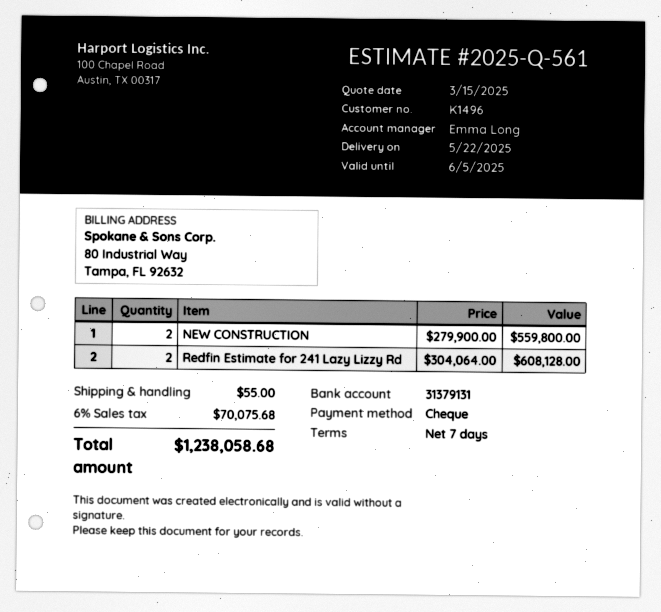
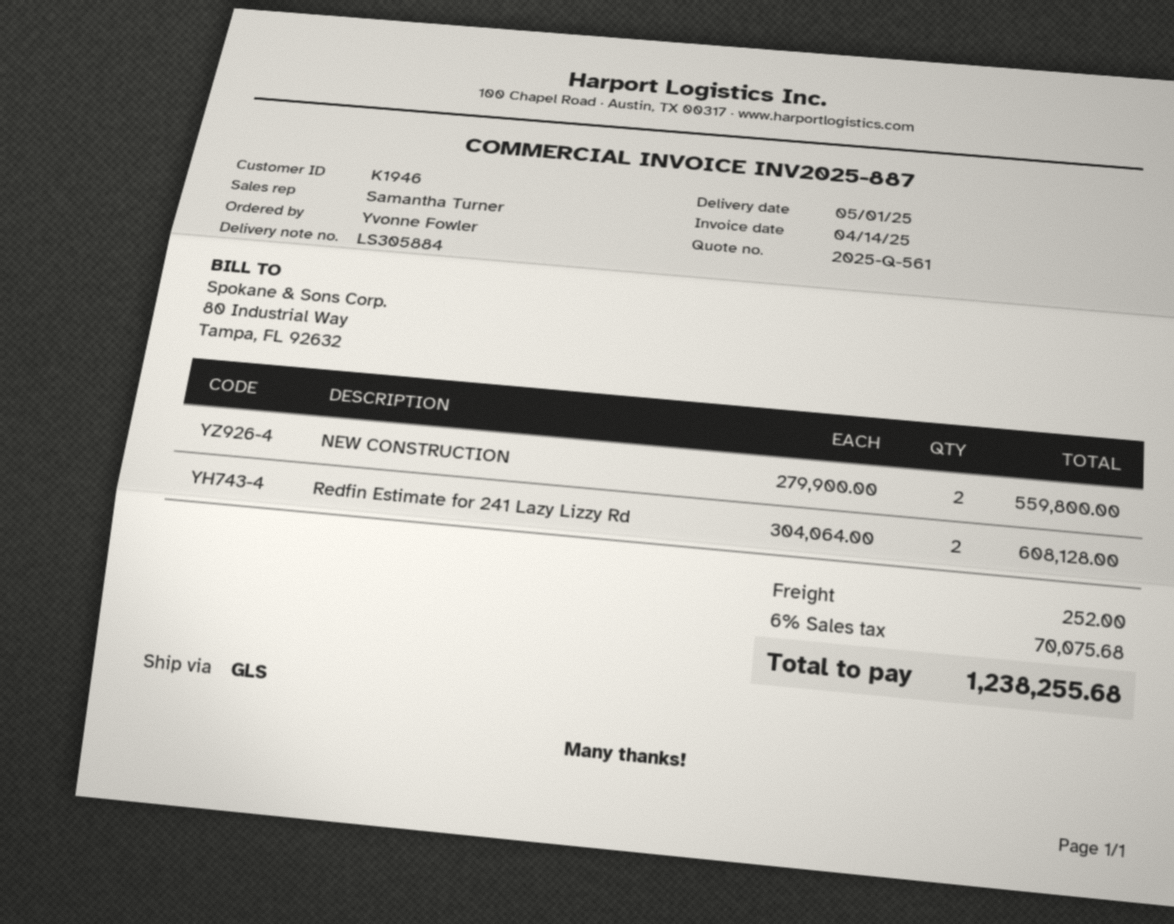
delivery date: 2025-05-22 -> 2025-05-01
customer number: K1496 -> K1946
sales rep: Emma Long -> Samantha Turner
shipping: 55.00 -> 252.00
total: 1238058.68 -> 1238255.68

